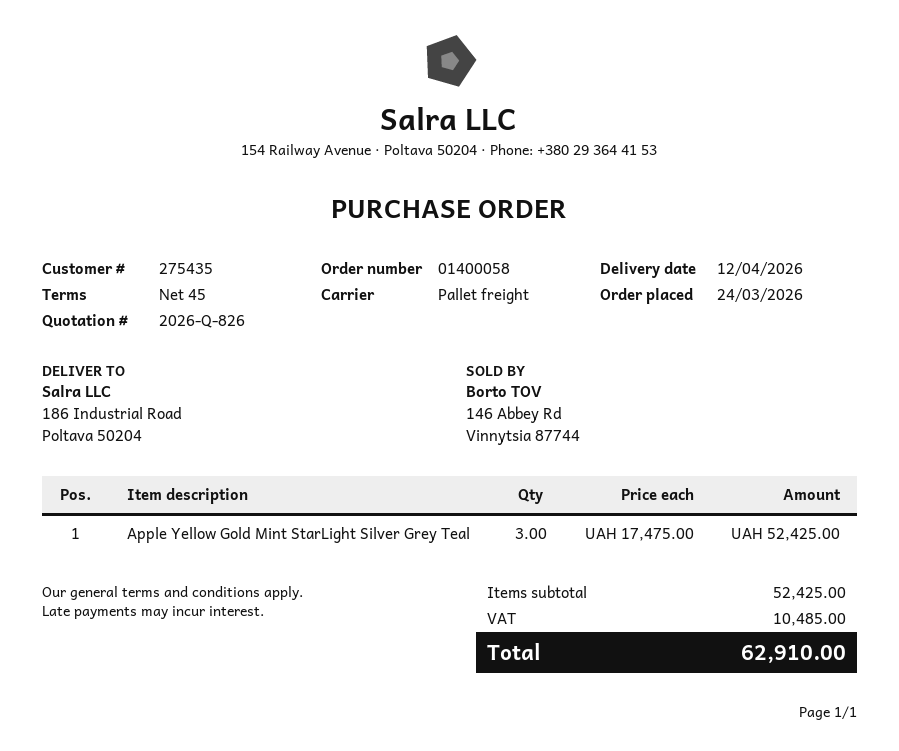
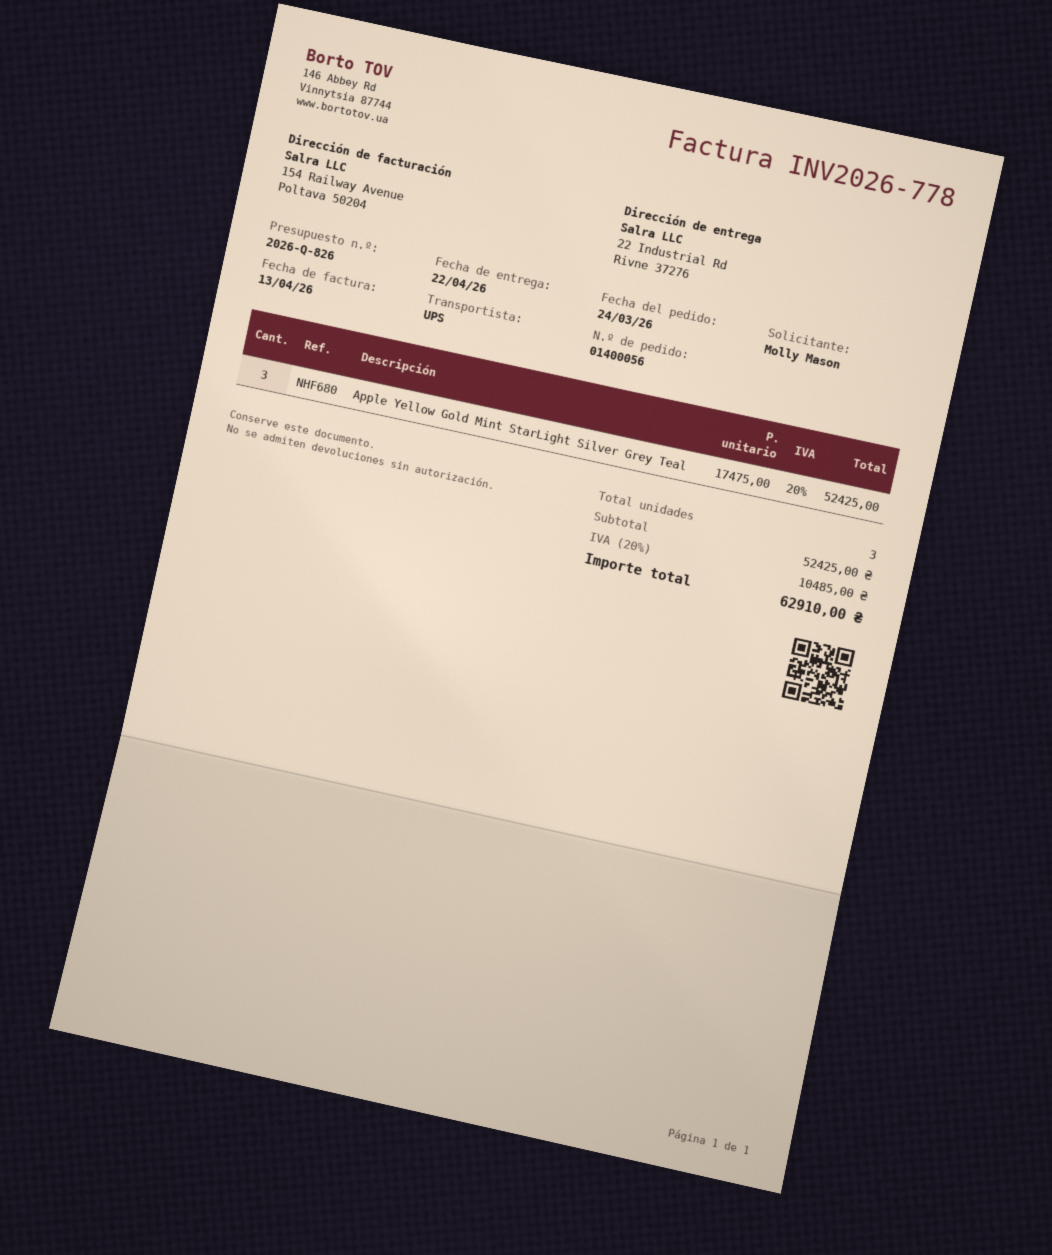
order number: 01400058 -> 01400056
delivery date: 2026-04-12 -> 2026-04-22
shipping method: pallet freight -> UPS
ship to: 186 Industrial Road, Poltava 50204 -> 22 Industrial Rd, Rivne 37276

